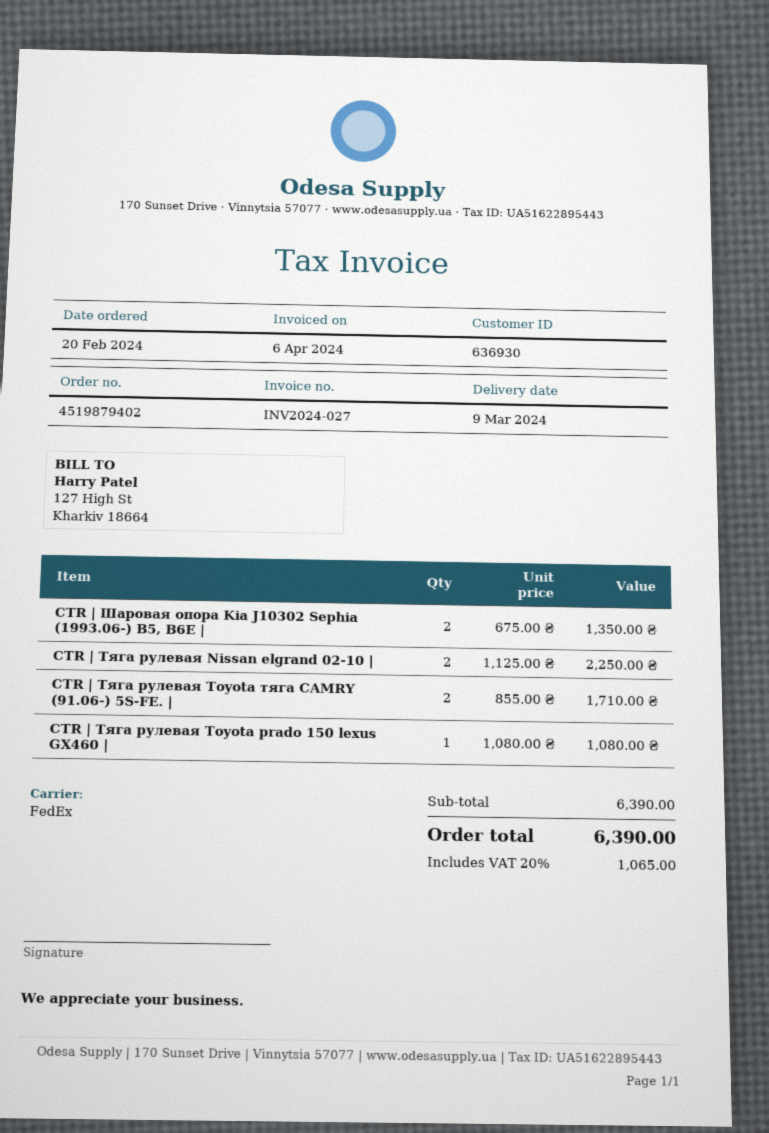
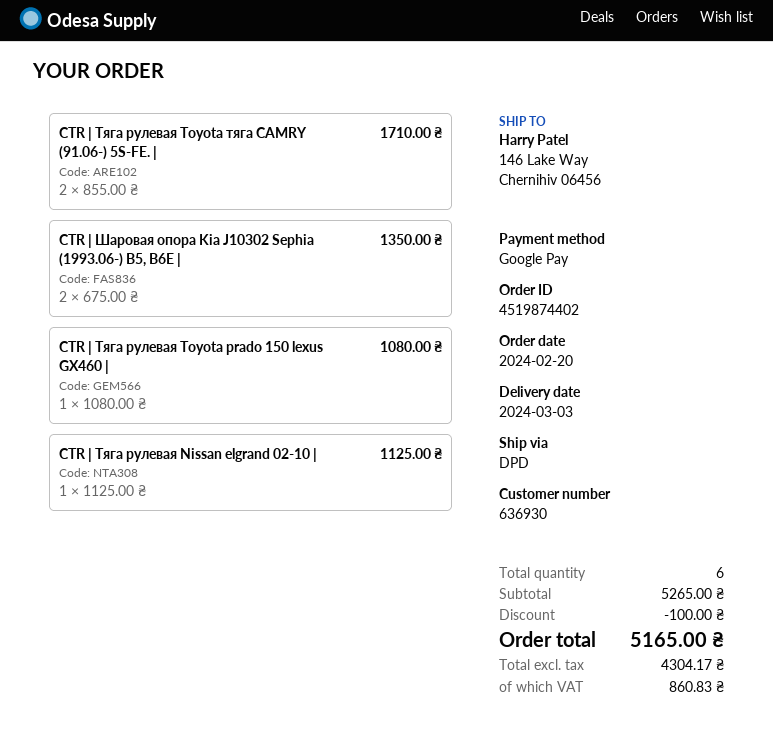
order number: 4519879402 -> 4519874402
delivery date: 2024-03-09 -> 2024-03-03
shipping method: FedEx -> DPD
CTR | Тяга рулевая Nissan elgrand 02-10 |: 2 x 1125.00 = 2250.00 -> 1 x 1125.00 = 1125.00
subtotal: 6390.00 -> 5265.00
discount: none -> 100.00
tax: 1065.00 -> 860.83
total: 6390.00 -> 5165.00

